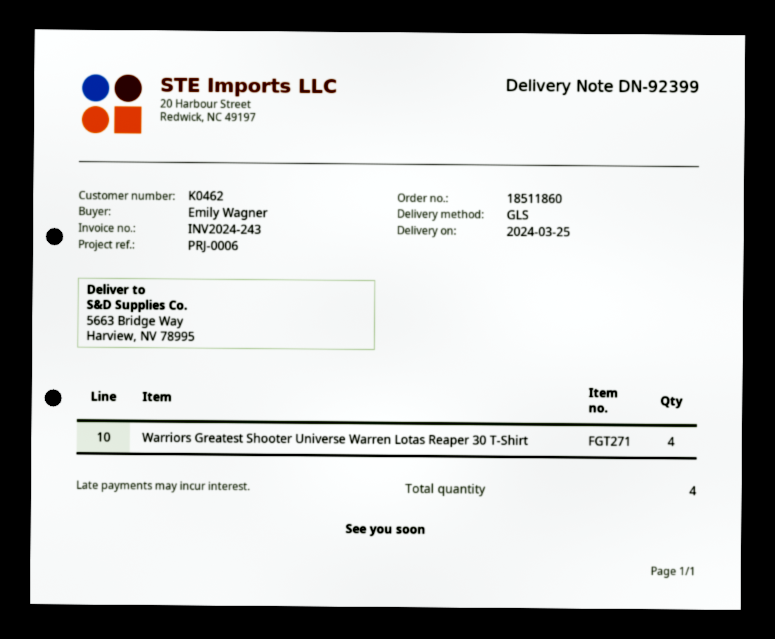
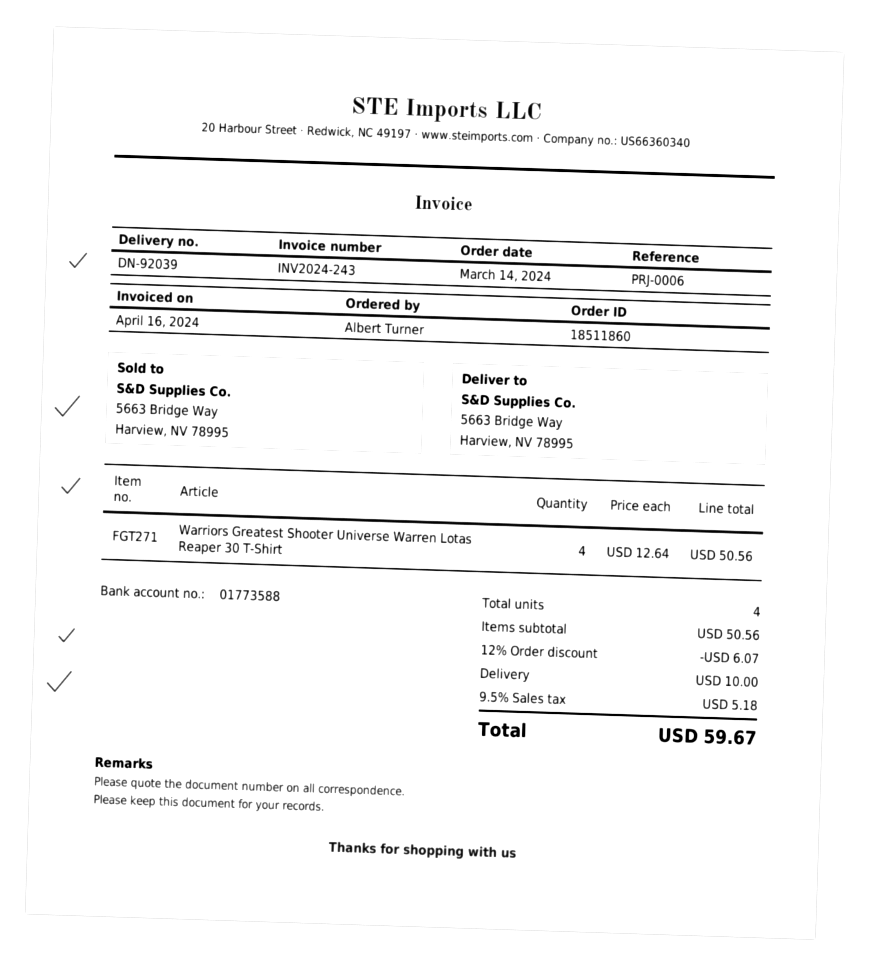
delivery note number: DN-92399 -> DN-92039
ordered by: Emily Wagner -> Albert Turner

